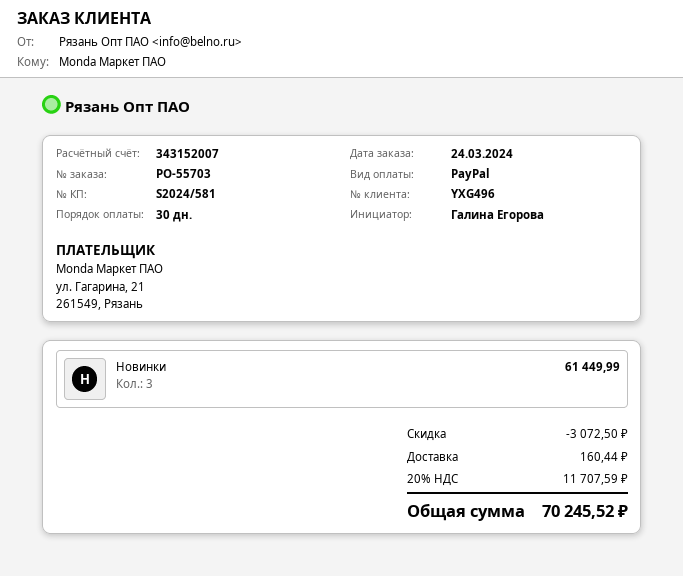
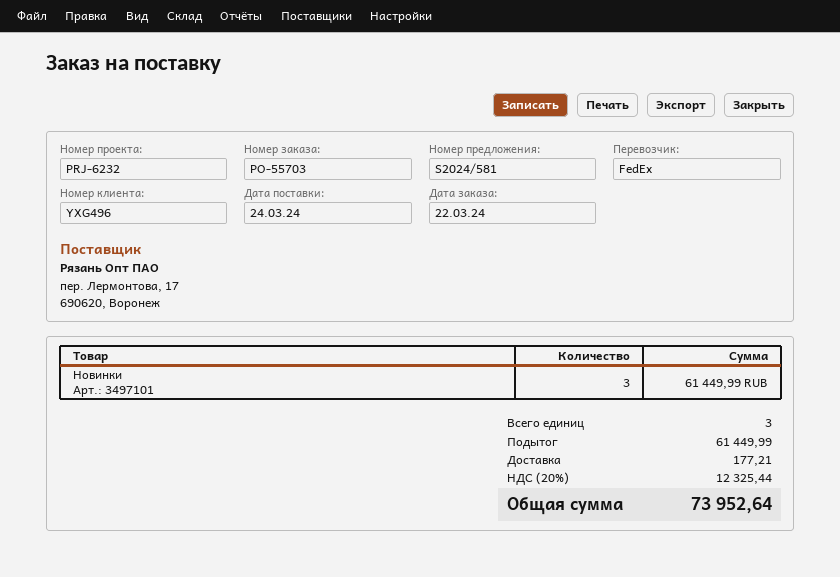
order date: 2024-03-24 -> 2024-03-22
discount: 3072.50 -> none
shipping: 160.44 -> 177.21
tax: 20% = 11707.59 -> 20% = 12325.44
total: 70245.52 -> 73952.64

